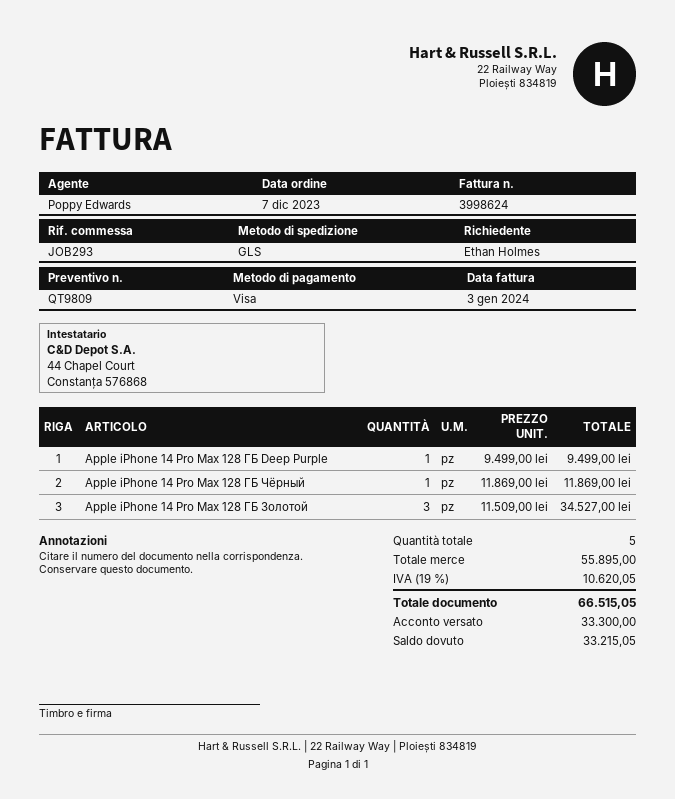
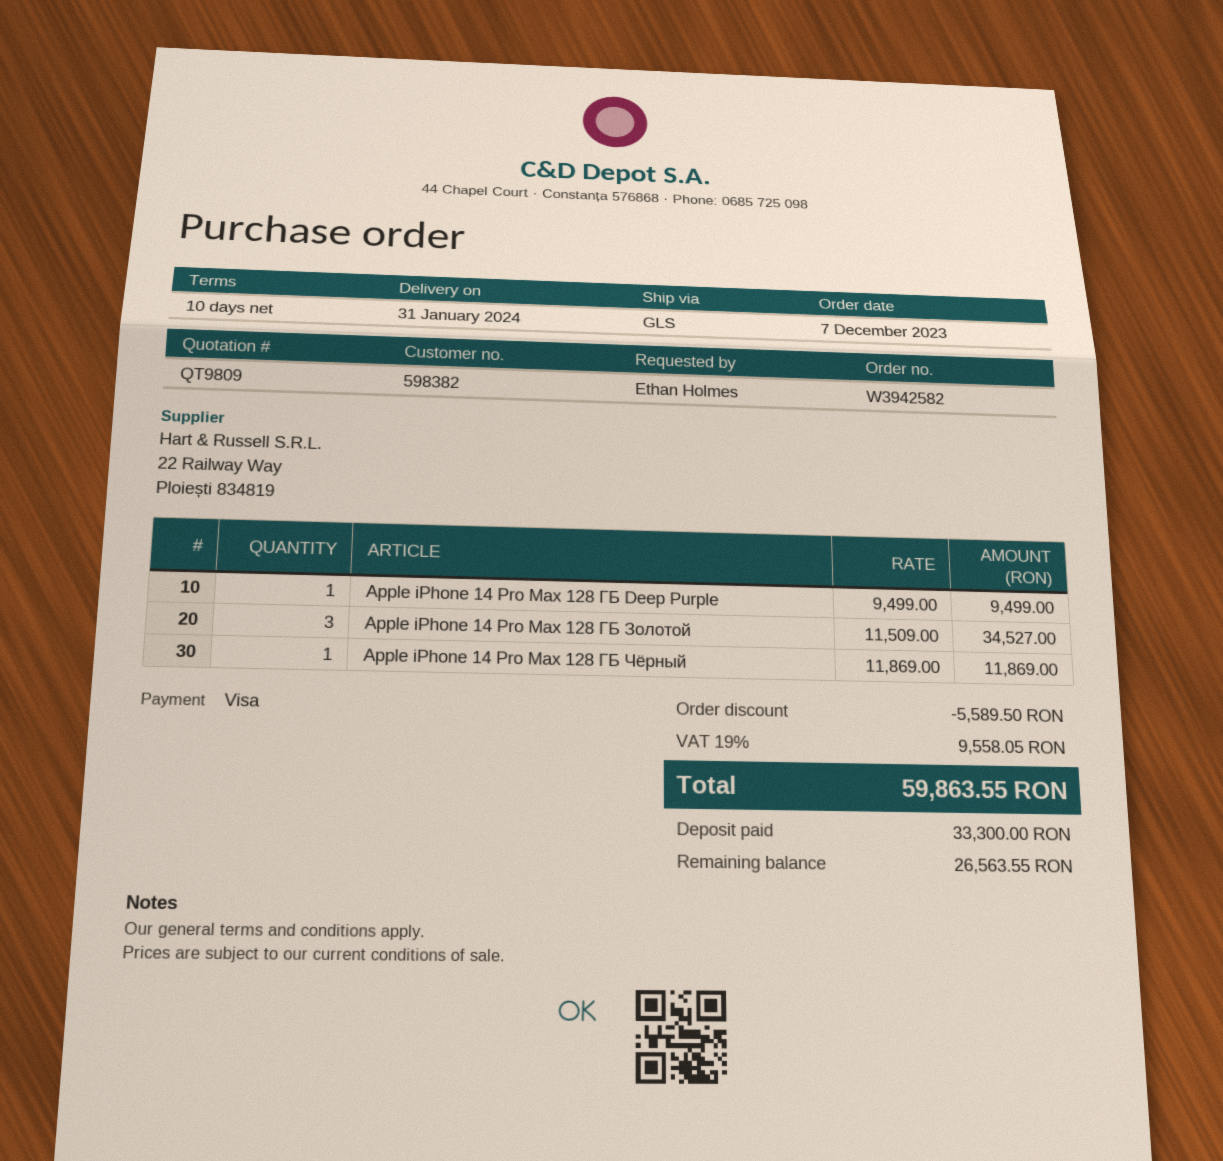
discount: none -> 5589.50
tax: 19% = 10620.05 -> 19% = 9558.05
total: 66515.05 -> 59863.55
balance: 33215.05 -> 26563.55

